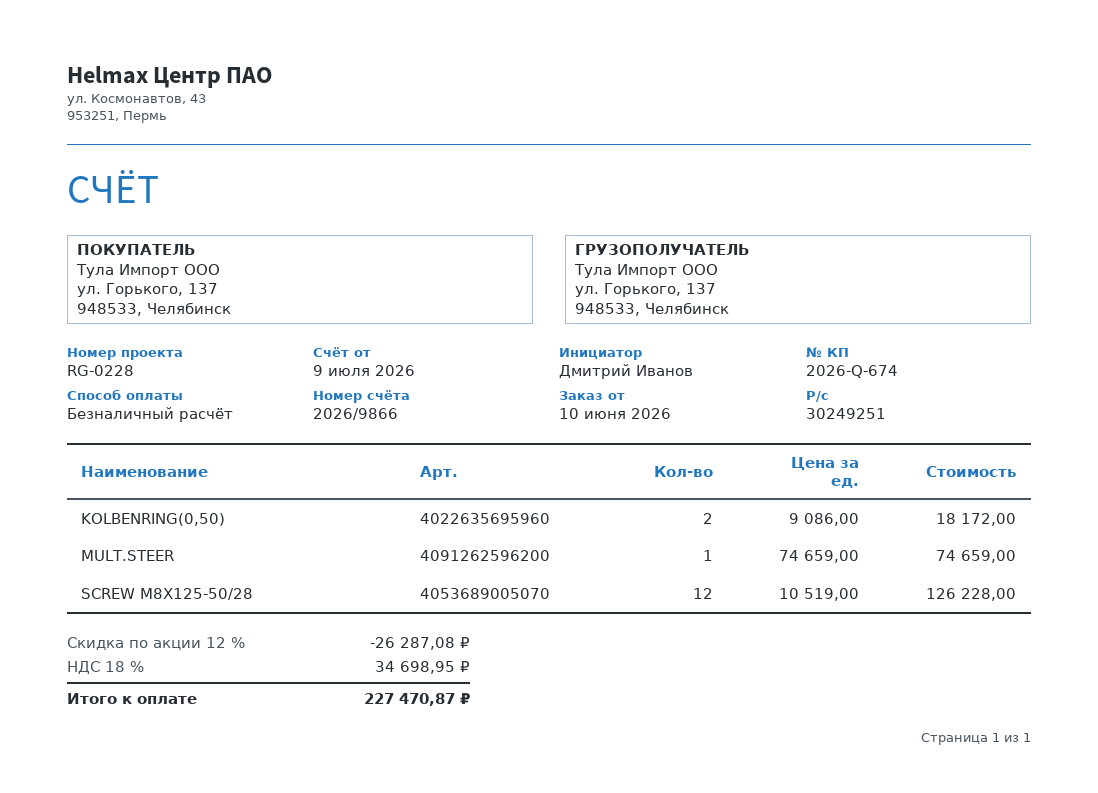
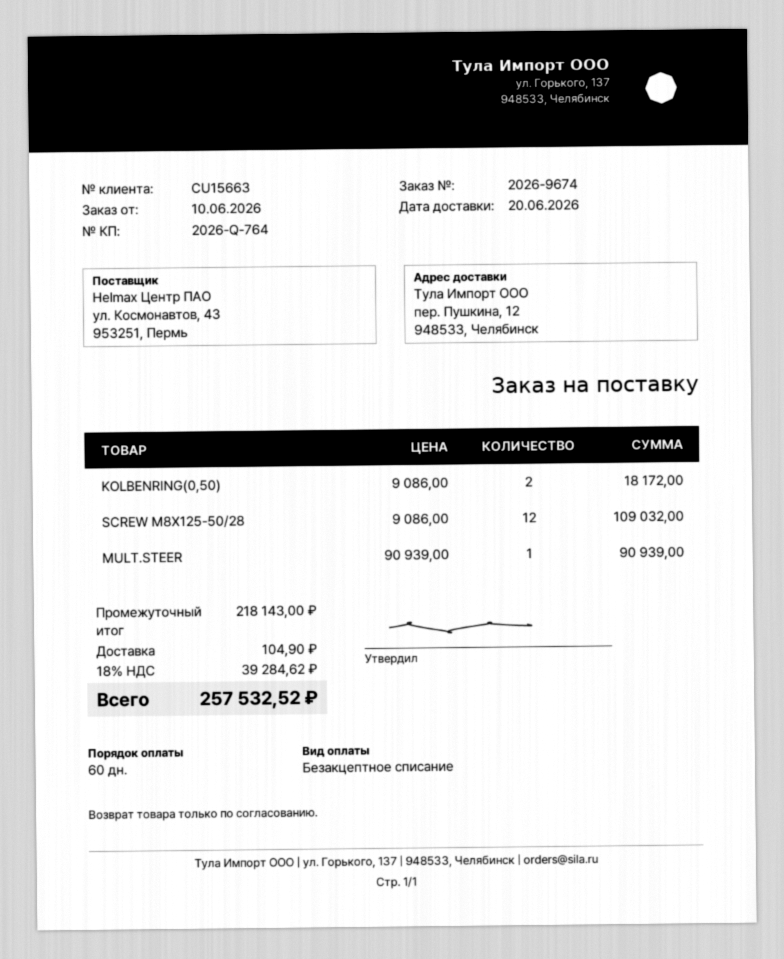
quote number: 2026-Q-674 -> 2026-Q-764
payment method: bank transfer -> direct debit
ship to: ул. Горького, 137, 948533, Челябинск -> пер. Пушкина, 12, 948533, Челябинск
MULT.STEER: 1 x 74659.00 = 74659.00 -> 1 x 90939.00 = 90939.00
SCREW M8X125-50/28: 12 x 10519.00 = 126228.00 -> 12 x 9086.00 = 109032.00
discount: 12% = 26287.08 -> none
shipping: none -> 104.90
tax: 18% = 34698.95 -> 18% = 39284.62
total: 227470.87 -> 257532.52

